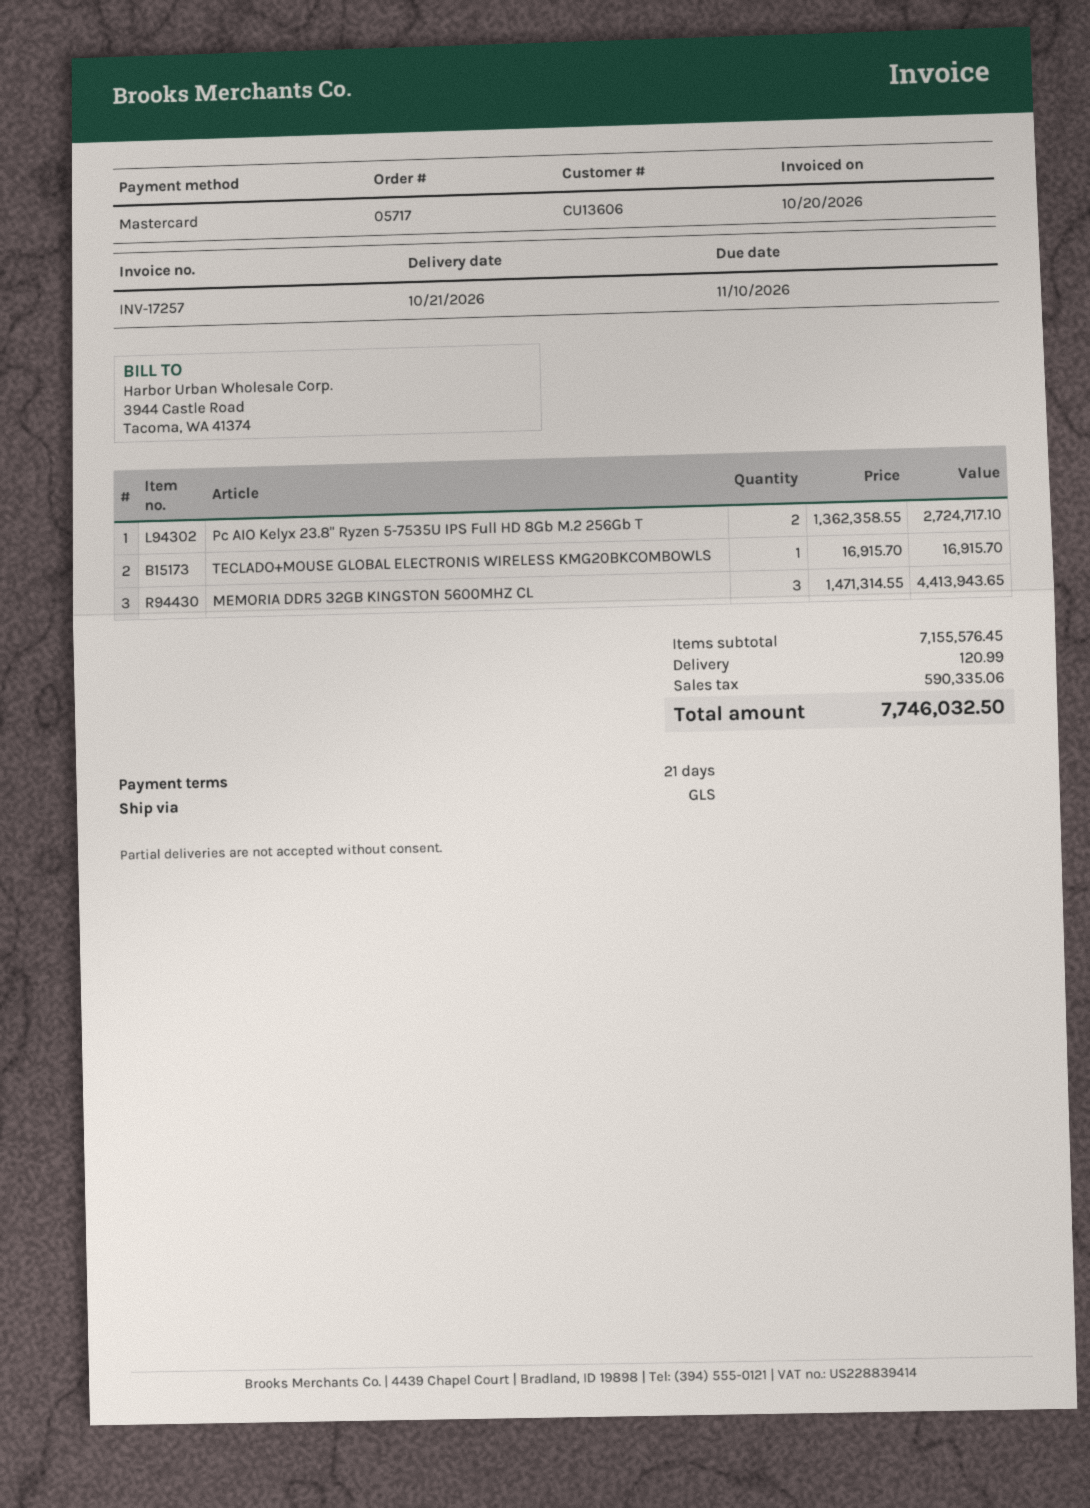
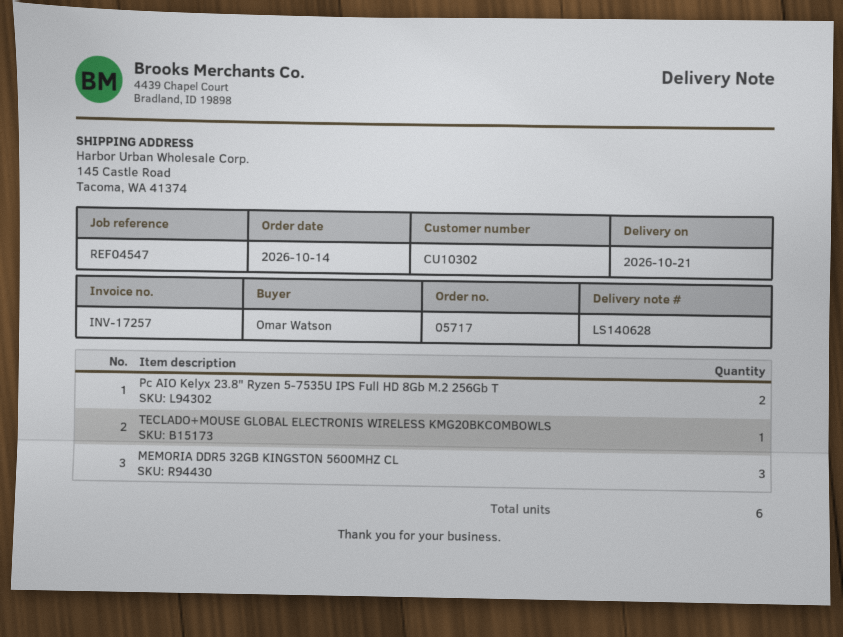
customer number: CU13606 -> CU10302

